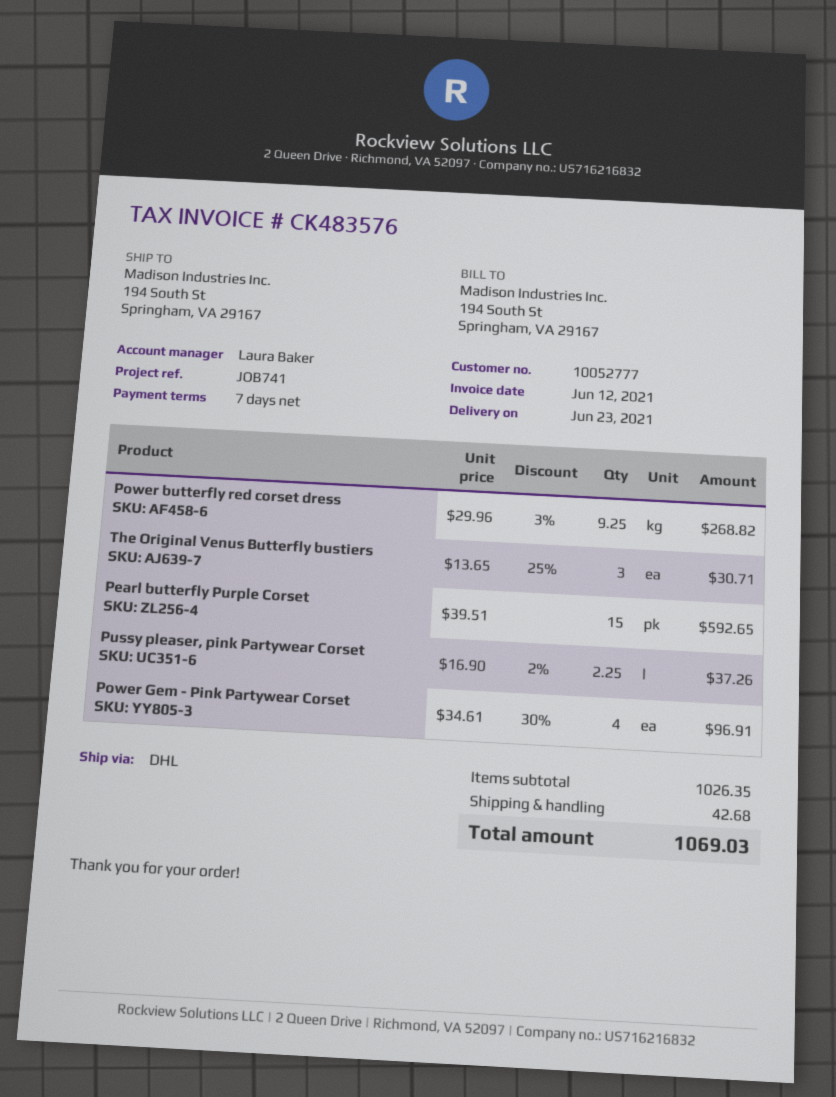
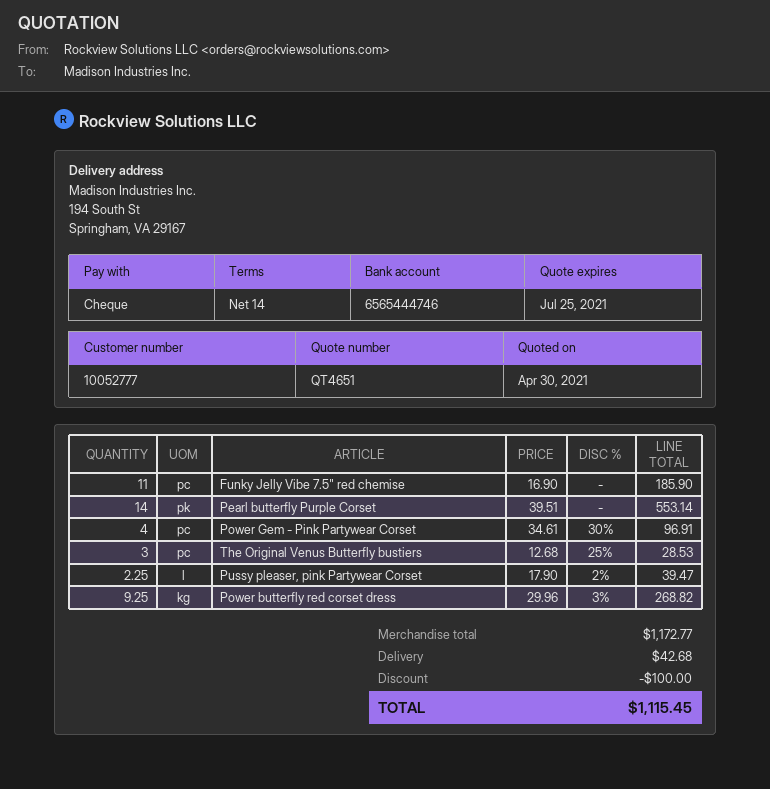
payment terms: 7 days -> 14 days
The Original Venus Butterfly bustiers: 3 x 13.65 - 25% = 30.71 -> 3 x 12.68 - 25% = 28.53
Pearl butterfly Purple Corset: 15 x 39.51 = 592.65 -> 14 x 39.51 = 553.14
Pussy pleaser, pink Partywear Corset: 2.25 x 16.90 - 2% = 37.26 -> 2.25 x 17.90 - 2% = 39.47
Funky Jelly Vibe 7.5" red chemise: none -> 11 x 16.90 = 185.90
subtotal: 1026.35 -> 1172.77
discount: none -> 100.00
total: 1069.03 -> 1115.45

